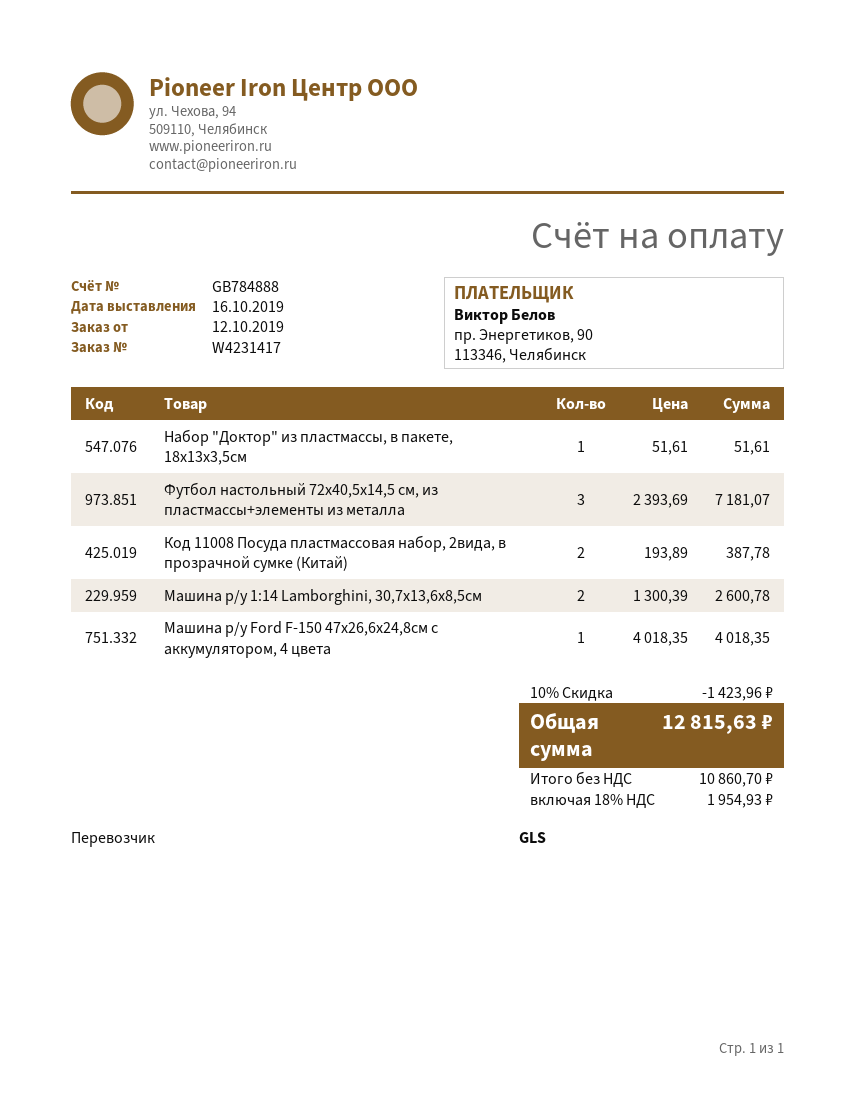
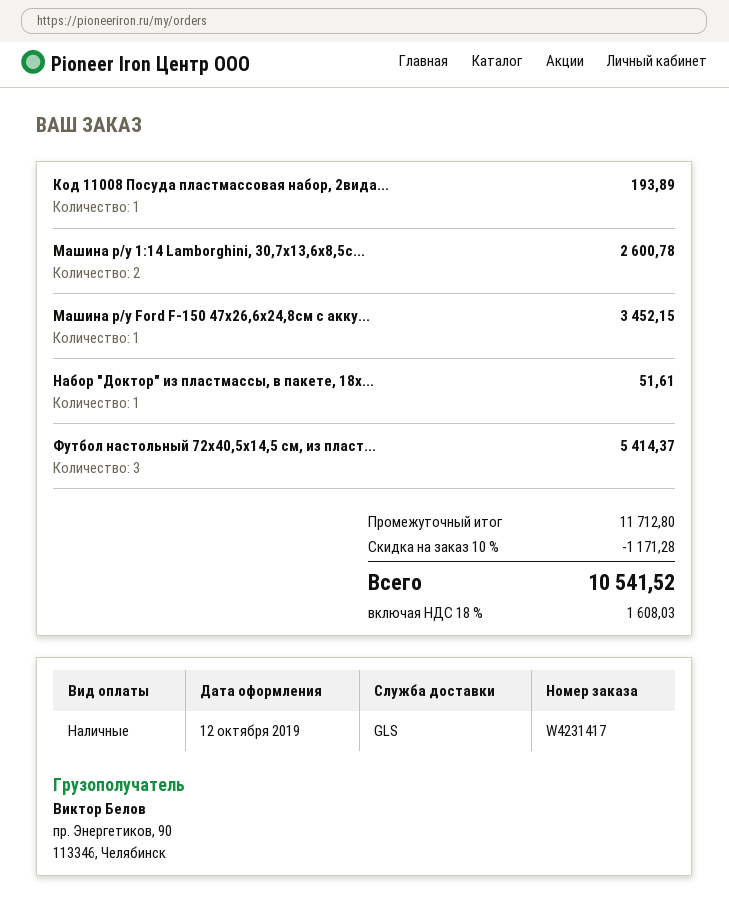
Футбол настольный 72х40,5х14,5 см, из пластмассы+элементы из металла: 3 for 7181.07 -> 3 for 5414.37
Код 11008 Посуда пластмассовая набор, 2вида, в прозрачной сумке (Китай): 2 for 387.78 -> 1 for 193.89
Машина р/у Ford F-150 47х26,6х24,8см с аккумулятором, 4 цвета: 1 for 4018.35 -> 1 for 3452.15
discount: 10% = 1423.96 -> 10% = 1171.28
tax: 18% = 1954.93 -> 18% = 1608.03
total: 12815.63 -> 10541.52

